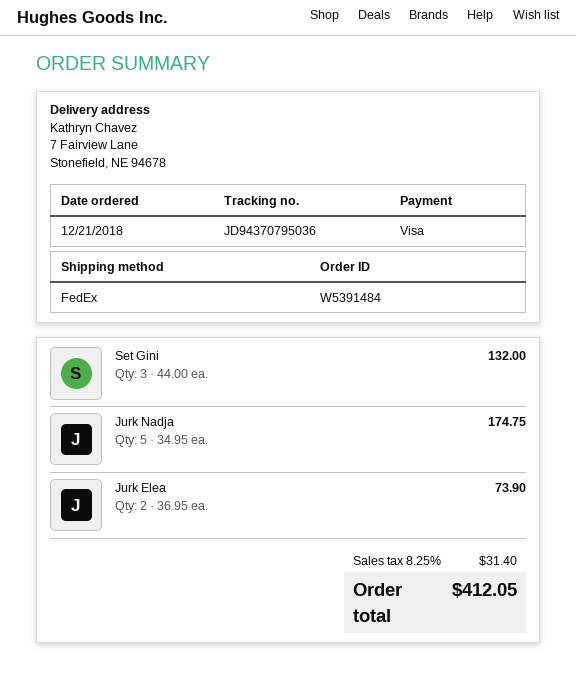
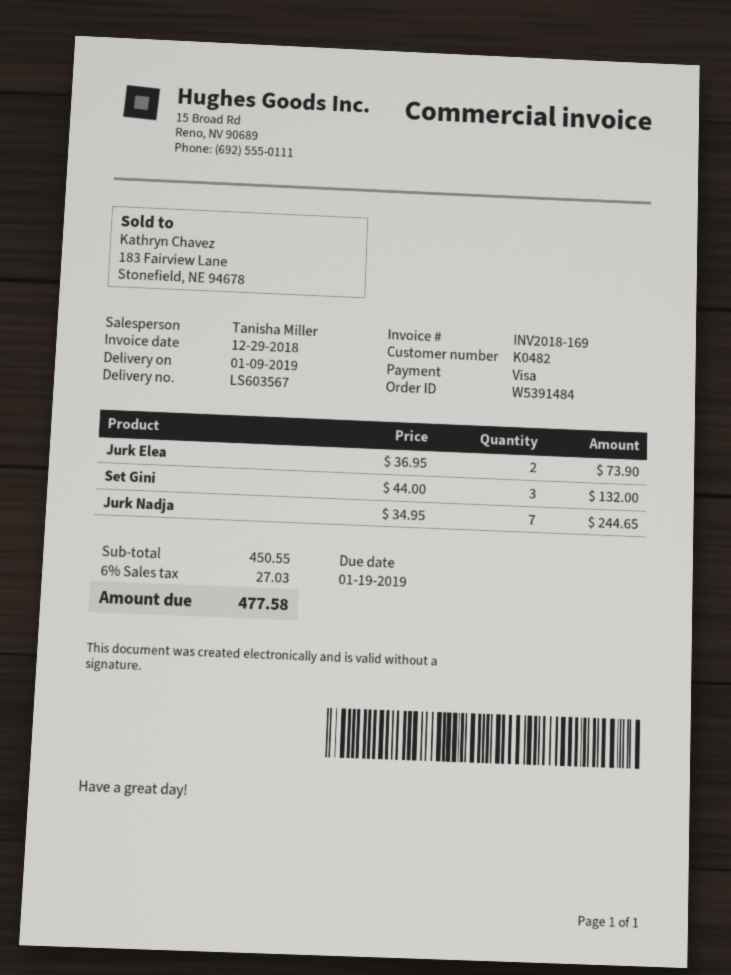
Jurk Nadja: 5 x 34.95 = 174.75 -> 7 x 34.95 = 244.65
tax: 8.25% = 31.40 -> 6% = 27.03
total: 412.05 -> 477.58

